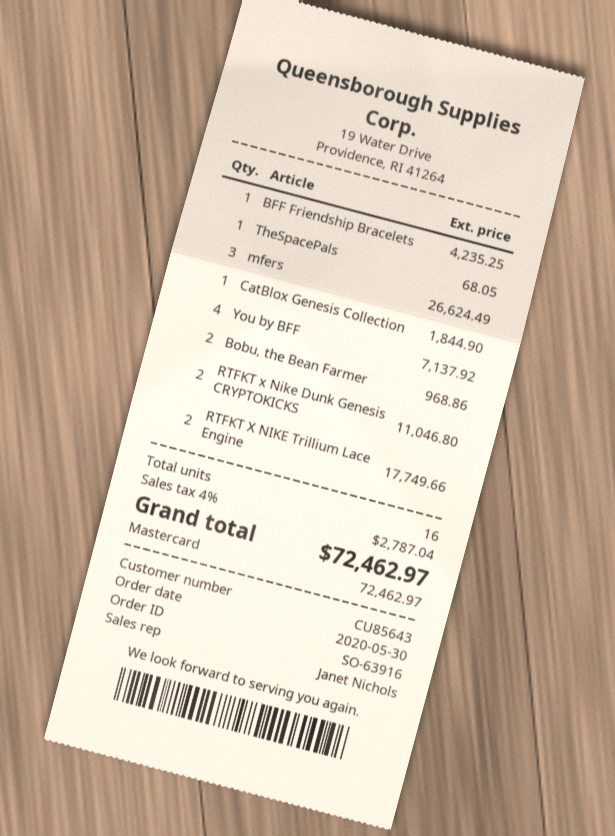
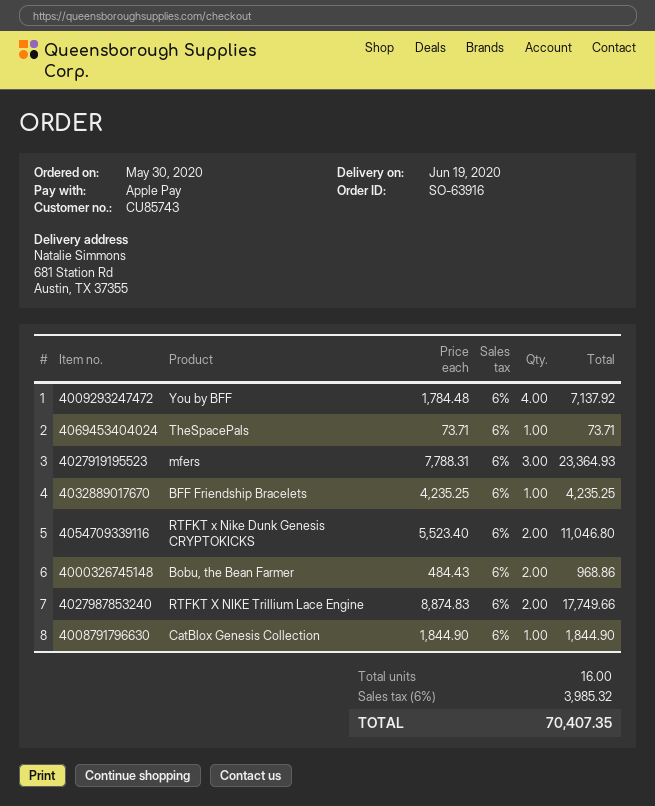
customer number: CU85643 -> CU85743
payment method: Mastercard -> Apple Pay
TheSpacePals: 1 for 68.05 -> 1 for 73.71
mfers: 3 for 26624.49 -> 3 for 23364.93
tax: 4% = 2787.04 -> 6% = 3985.32
total: 72462.97 -> 70407.35

